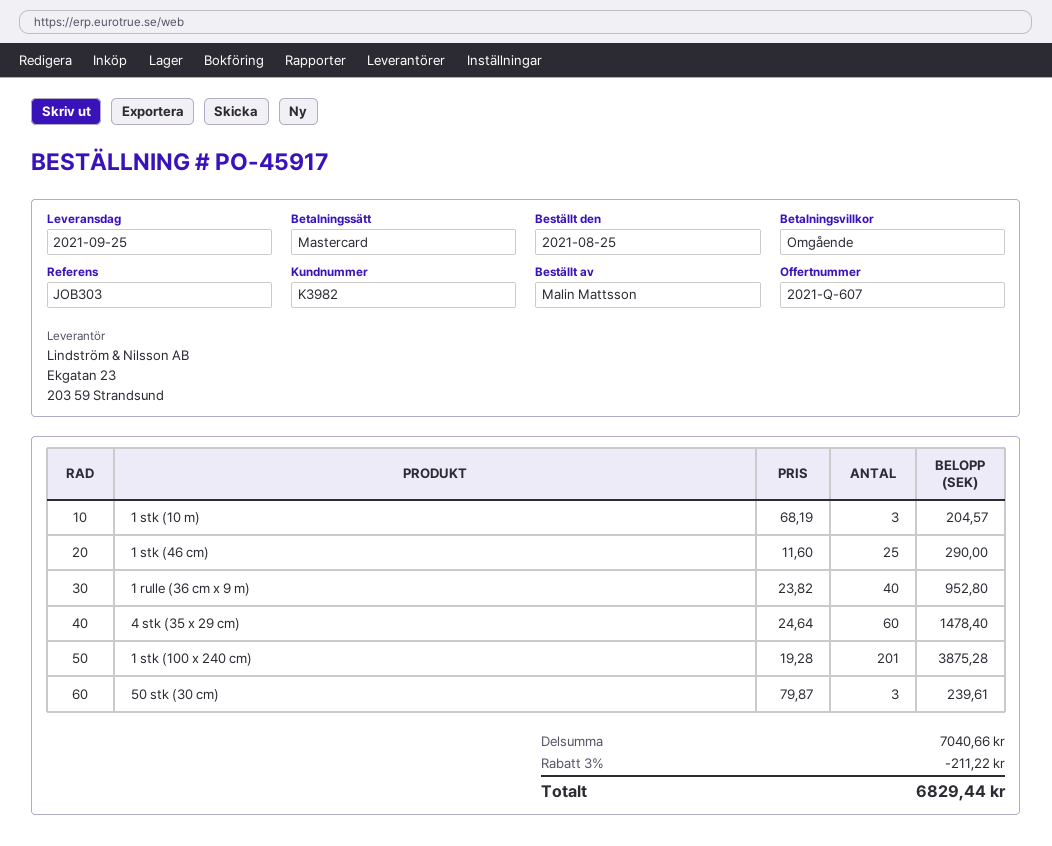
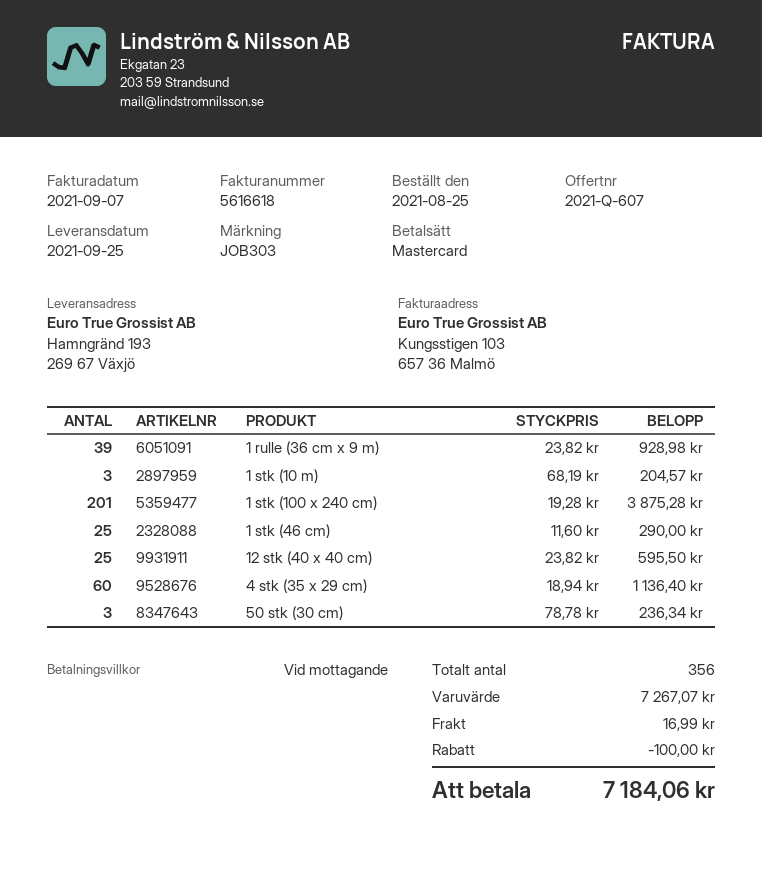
1 rulle (36 cm x 9 m): 40 x 23.82 = 952.80 -> 39 x 23.82 = 928.98
4 stk (35 x 29 cm): 60 x 24.64 = 1478.40 -> 60 x 18.94 = 1136.40
50 stk (30 cm): 3 x 79.87 = 239.61 -> 3 x 78.78 = 236.34
12 stk (40 x 40 cm): none -> 25 x 23.82 = 595.50
subtotal: 7040.66 -> 7267.07
discount: 211.22 -> 100.00
shipping: none -> 16.99
total: 6829.44 -> 7184.06

